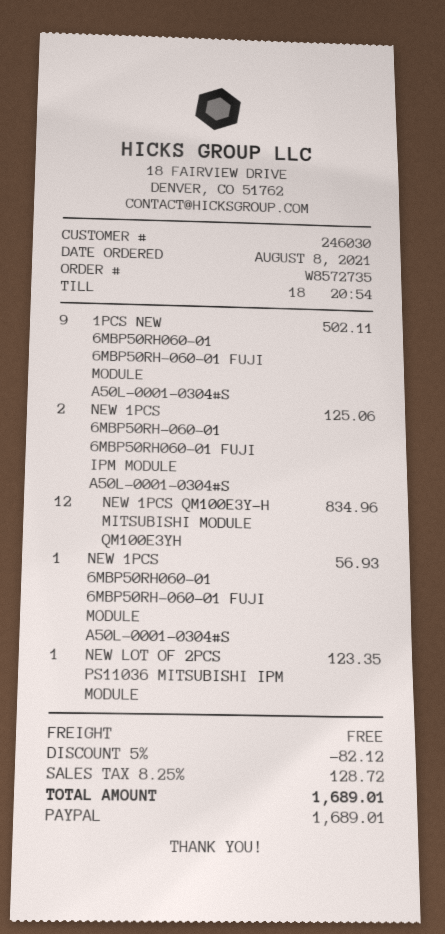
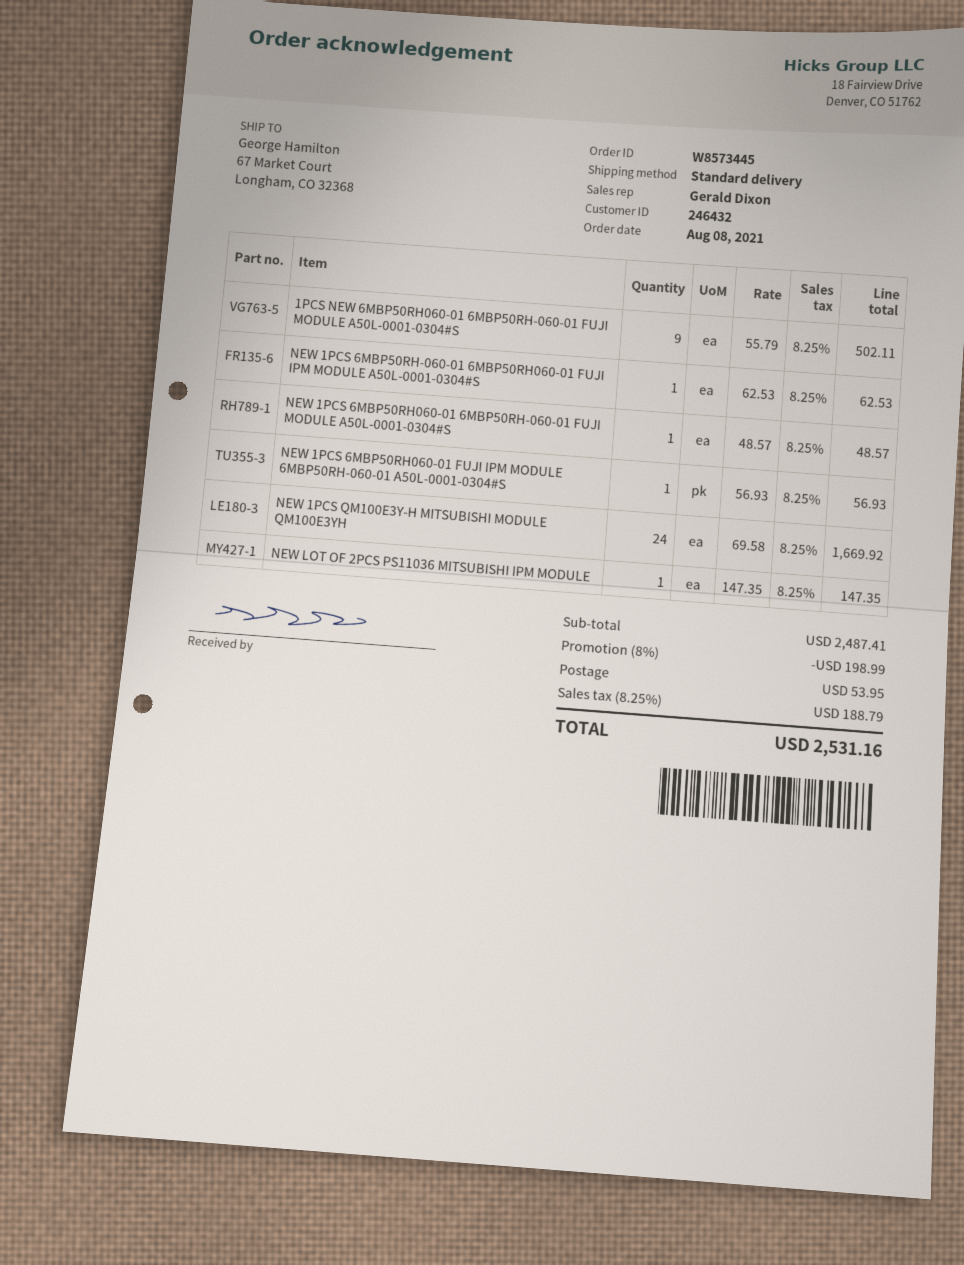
order number: W8572735 -> W8573445
customer number: 246030 -> 246432
NEW 1PCS 6MBP50RH-060-01 6MBP50RH060-01 FUJI IPM MODULE A50L-0001-0304#S: 2 for 125.06 -> 1 for 62.53
NEW 1PCS QM100E3Y-H MITSUBISHI MODULE QM100E3YH: 12 for 834.96 -> 24 for 1669.92
NEW 1PCS 6MBP50RH060-01 6MBP50RH-060-01 FUJI MODULE A50L-0001-0304#S: 1 for 56.93 -> 1 for 48.57
NEW LOT OF 2PCS PS11036 MITSUBISHI IPM MODULE: 1 for 123.35 -> 1 for 147.35
NEW 1PCS 6MBP50RH060-01 FUJI IPM MODULE 6MBP50RH-060-01 A50L-0001-0304#S: none -> 1 for 56.93
discount: 5% = 82.12 -> 8% = 198.99
shipping: 0.00 -> 53.95
tax: 8.25% = 128.72 -> 8.25% = 188.79
total: 1689.01 -> 2531.16

